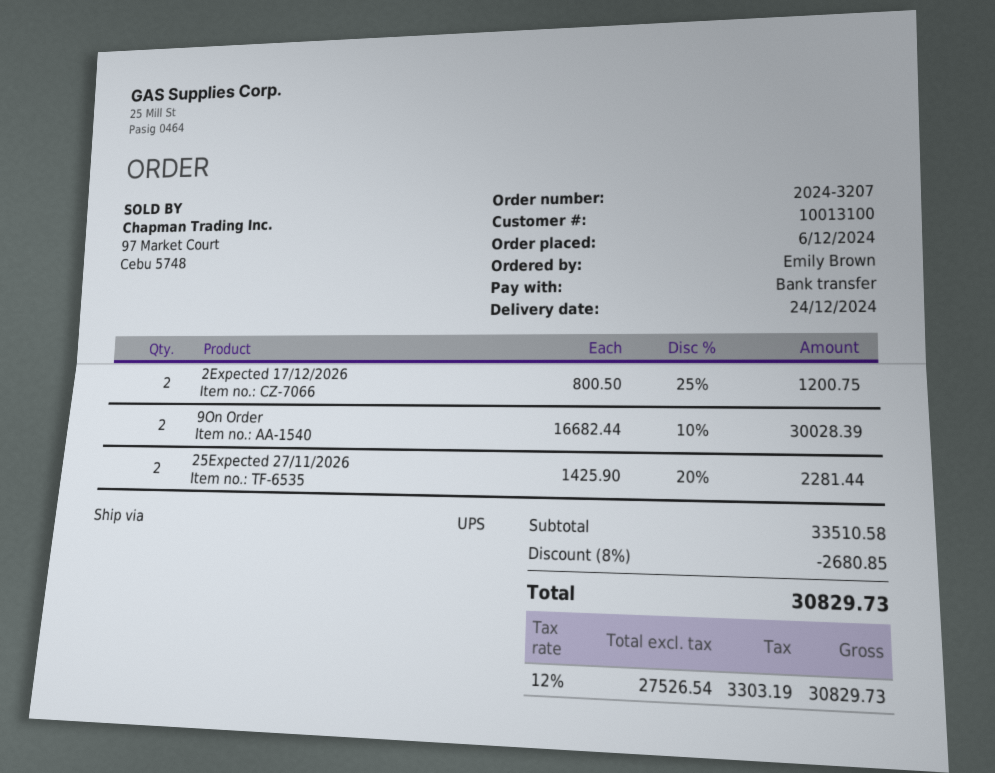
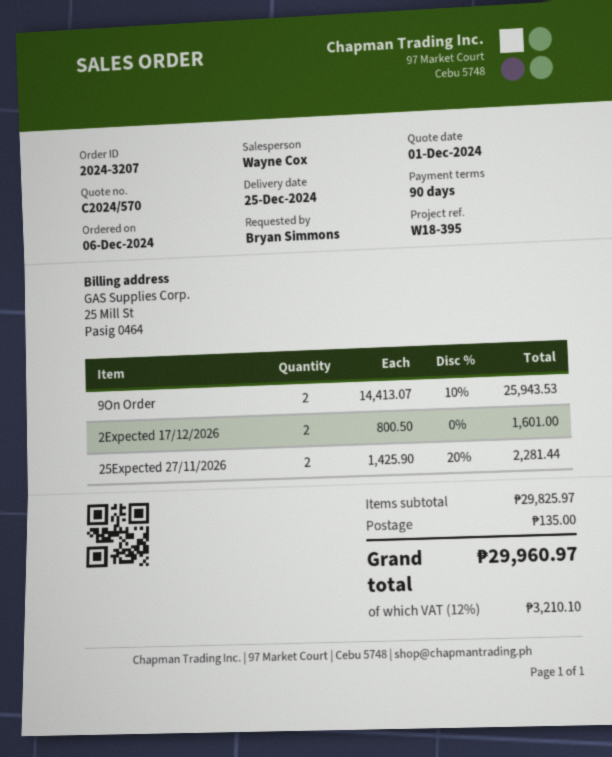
delivery date: 2024-12-24 -> 2024-12-25
ordered by: Emily Brown -> Bryan Simmons
2Expected 17/12/2026: 2 x 800.50 - 25% = 1200.75 -> 2 x 800.50 = 1601.00
9On Order: 2 x 16682.44 - 10% = 30028.39 -> 2 x 14413.07 - 10% = 25943.53
subtotal: 33510.58 -> 29825.97
discount: 8% = 2680.85 -> none
shipping: none -> 135.00
tax: 12% = 3303.19 -> 12% = 3210.10
total: 30829.73 -> 29960.97

